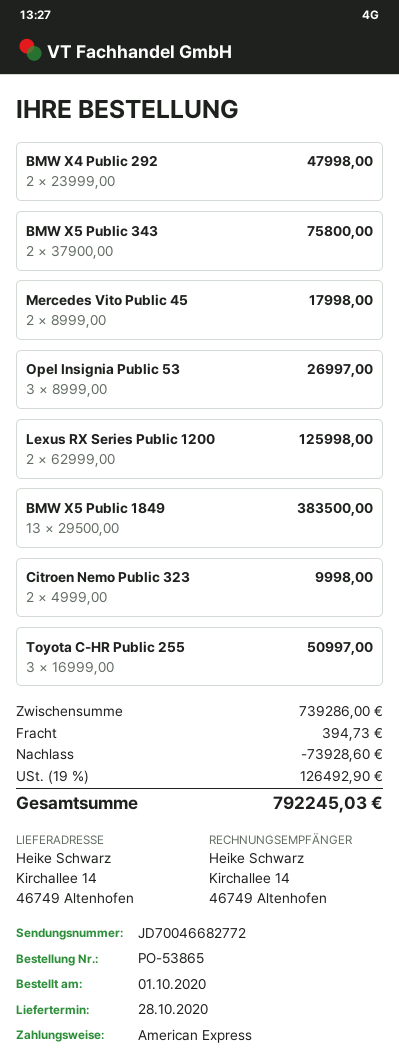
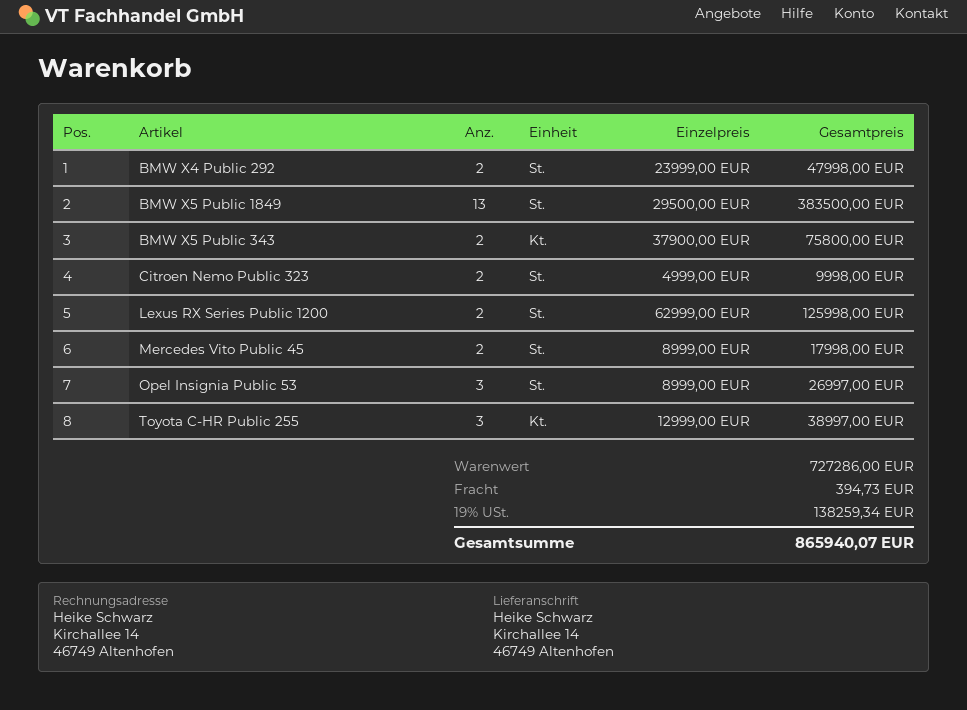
Toyota C-HR Public 255: 3 x 16999.00 = 50997.00 -> 3 x 12999.00 = 38997.00
subtotal: 739286.00 -> 727286.00
discount: 73928.60 -> none
tax: 19% = 126492.90 -> 19% = 138259.34
total: 792245.03 -> 865940.07

